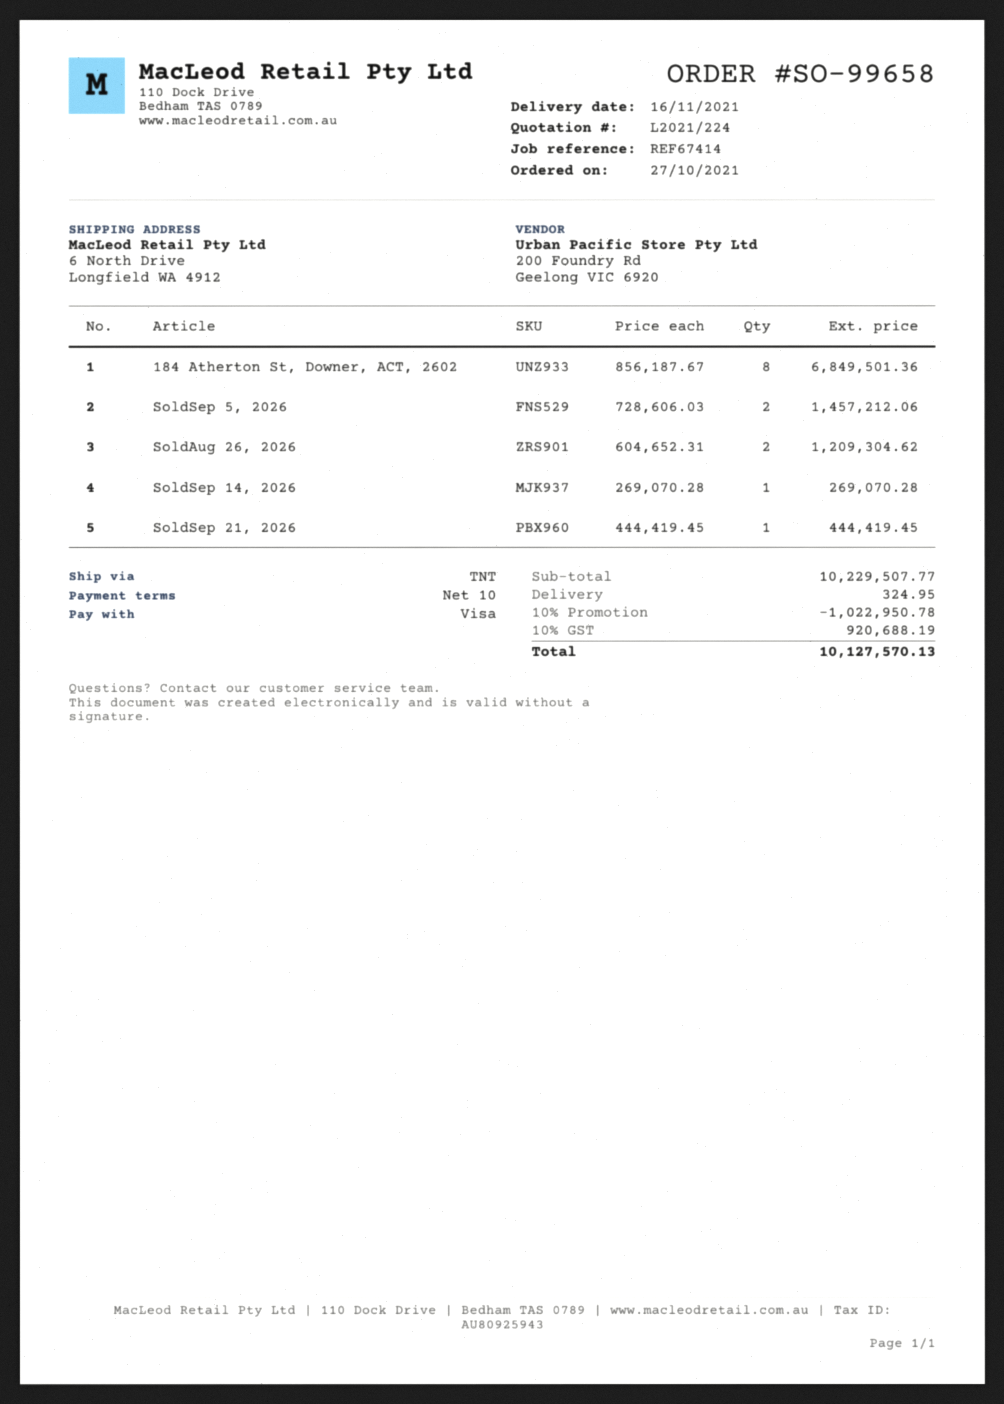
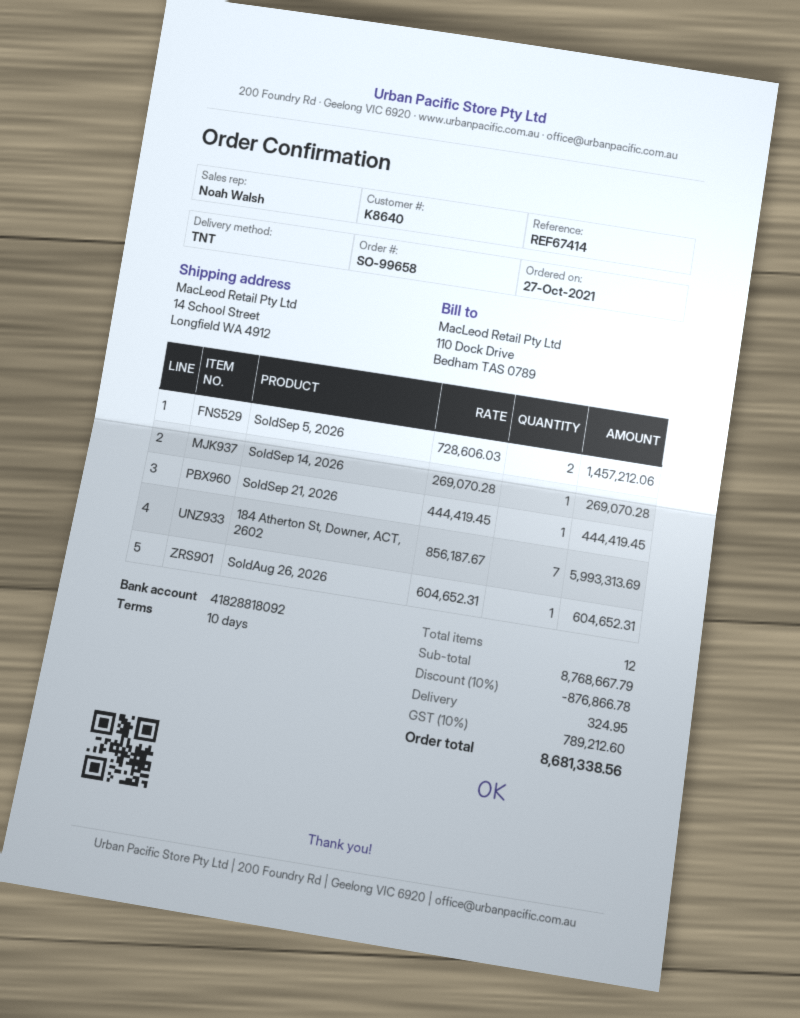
ship to: 6 North Drive, Longfield WA 4912 -> 14 School Street, Longfield WA 4912
184 Atherton St, Downer, ACT, 2602: 8 x 856187.67 = 6849501.36 -> 7 x 856187.67 = 5993313.69
SoldAug 26, 2026: 2 x 604652.31 = 1209304.62 -> 1 x 604652.31 = 604652.31
subtotal: 10229507.77 -> 8768667.79
discount: 10% = 1022950.78 -> 10% = 876866.78
tax: 10% = 920688.19 -> 10% = 789212.60
total: 10127570.13 -> 8681338.56

